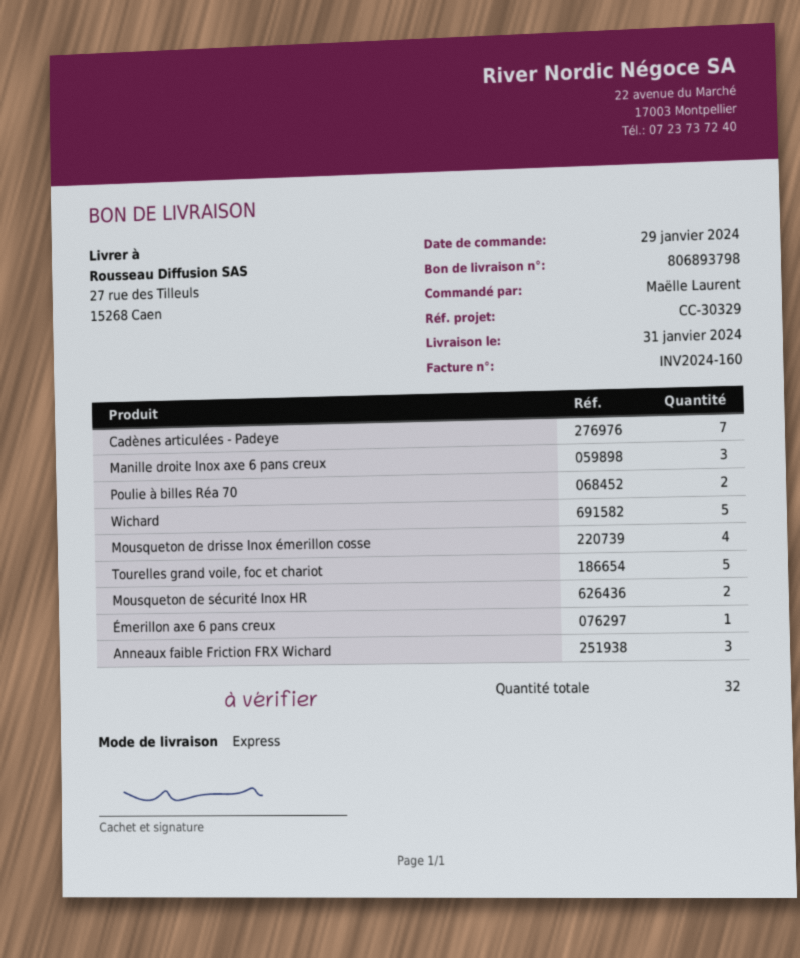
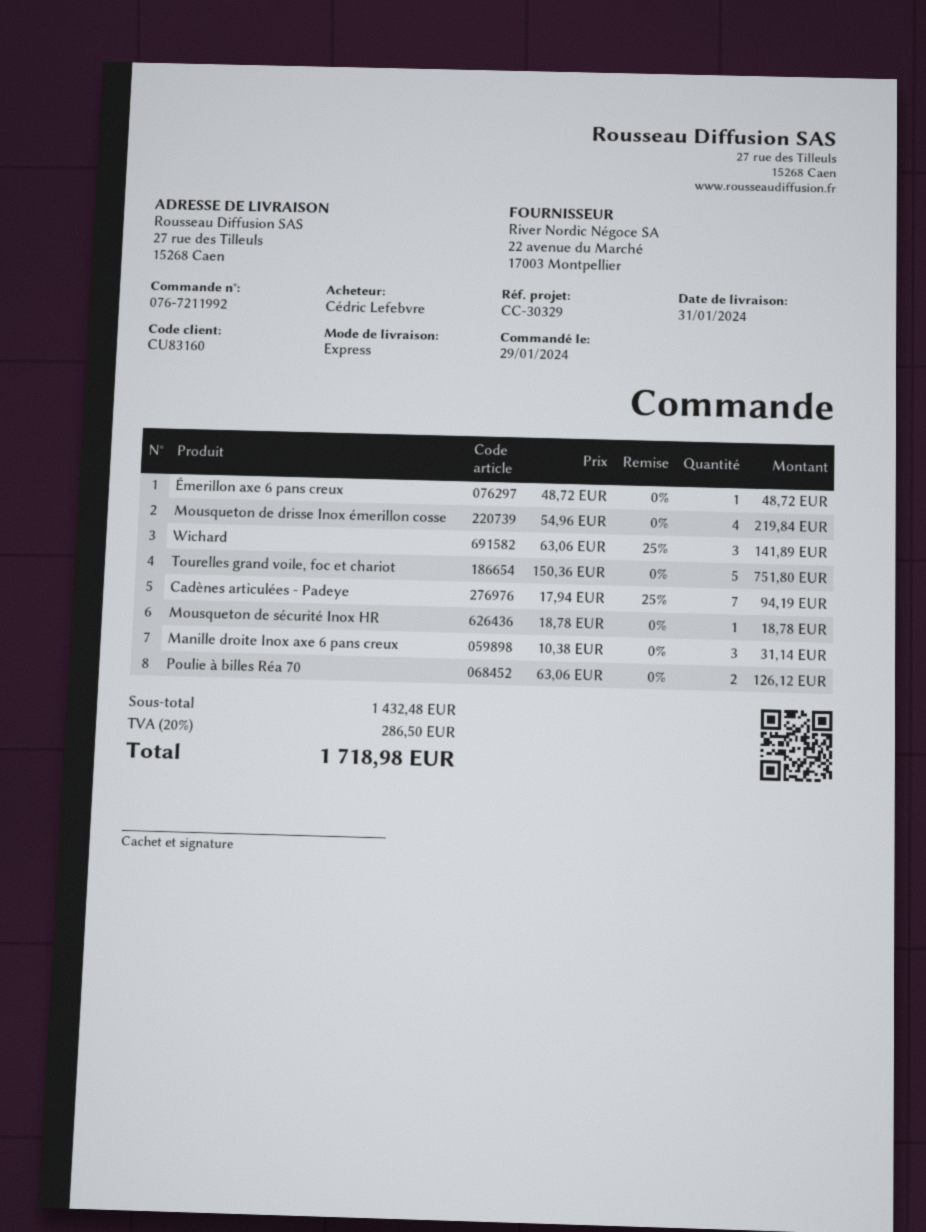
ordered by: Maëlle Laurent -> Cédric Lefebvre
Wichard: 5 -> 3
Mousqueton de sécurité Inox HR: 2 -> 1
Anneaux faible Friction FRX Wichard: 3 -> none

